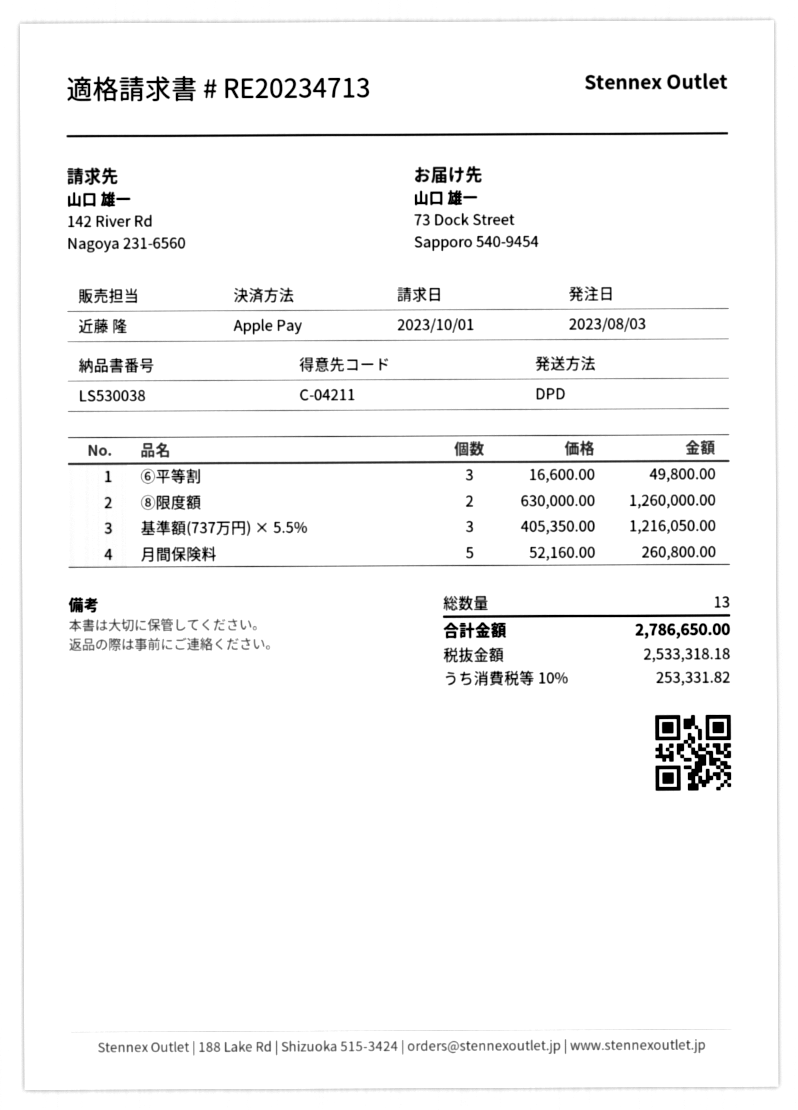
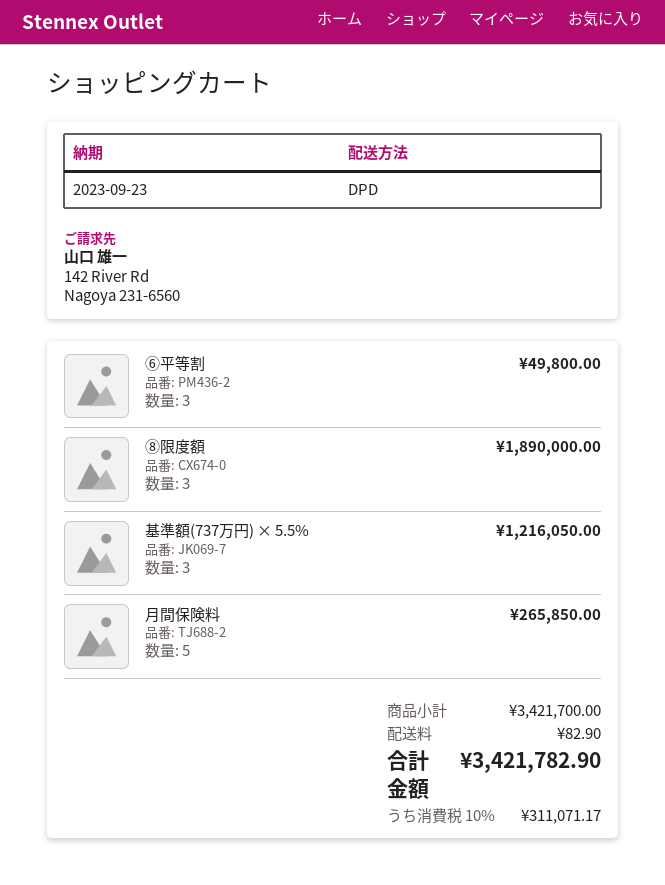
⑧限度額: 2 for 1260000.00 -> 3 for 1890000.00
月間保険料: 5 for 260800.00 -> 5 for 265850.00
shipping: none -> 82.90
tax: 10% = 253331.82 -> 10% = 311071.17
total: 2786650.00 -> 3421782.90

